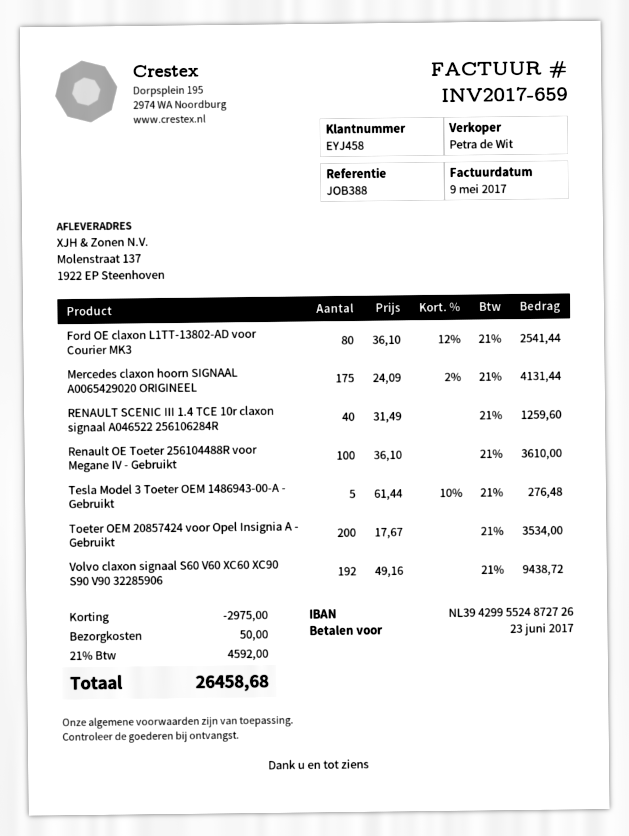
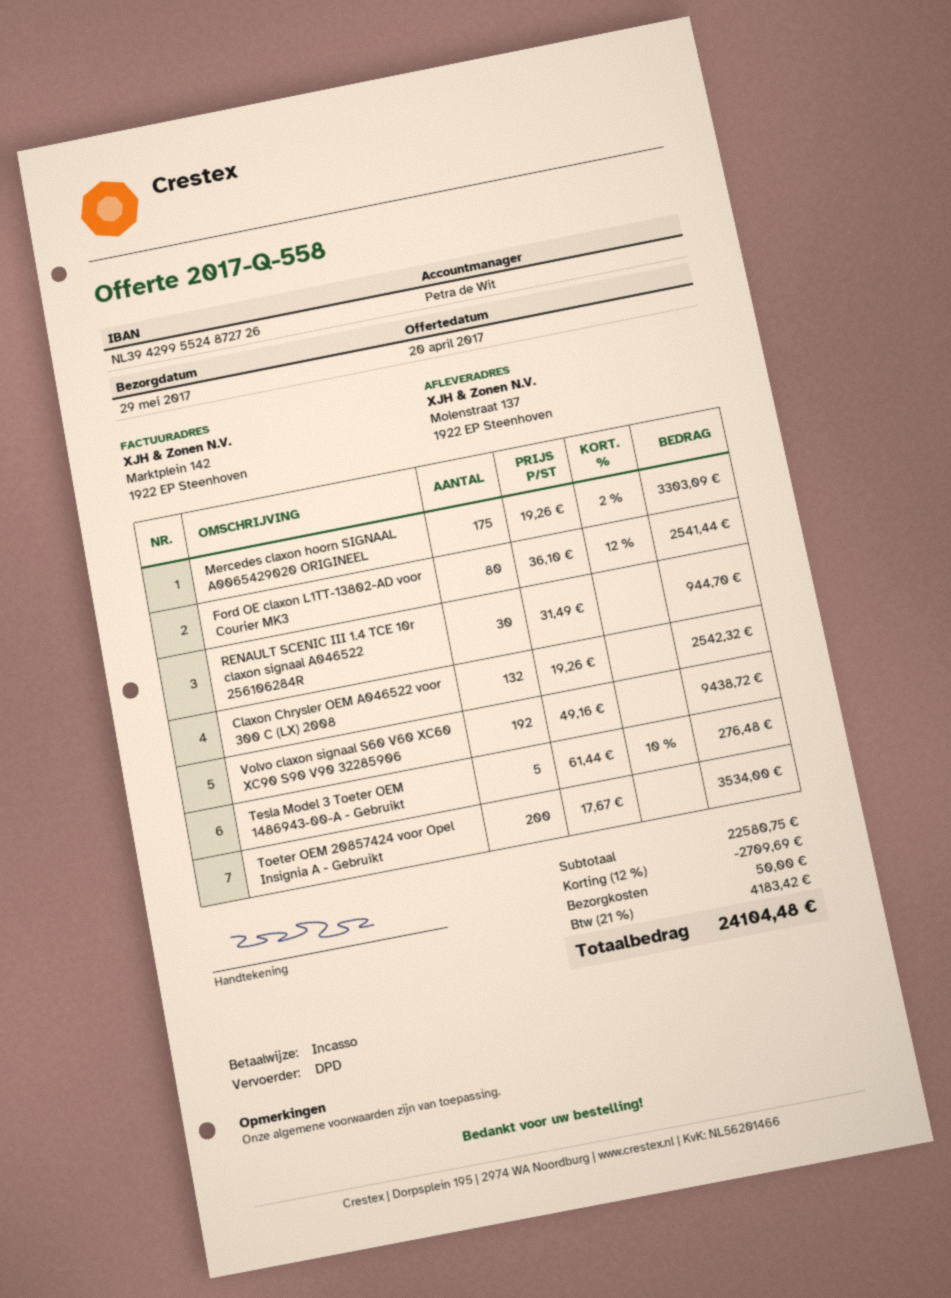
Mercedes claxon hoorn SIGNAAL A0065429020 ORIGINEEL: 175 x 24.09 - 2% = 4131.44 -> 175 x 19.26 - 2% = 3303.09
RENAULT SCENIC III 1.4 TCE 10r claxon signaal A046522 256106284R: 40 x 31.49 = 1259.60 -> 30 x 31.49 = 944.70
Renault OE Toeter 256104488R voor Megane IV - Gebruikt: 100 x 36.10 = 3610.00 -> none
Claxon Chrysler OEM A046522 voor 300 C (LX) 2008: none -> 132 x 19.26 = 2542.32
discount: 2975.00 -> 2709.69
tax: 21% = 4592.00 -> 21% = 4183.42
total: 26458.68 -> 24104.48

